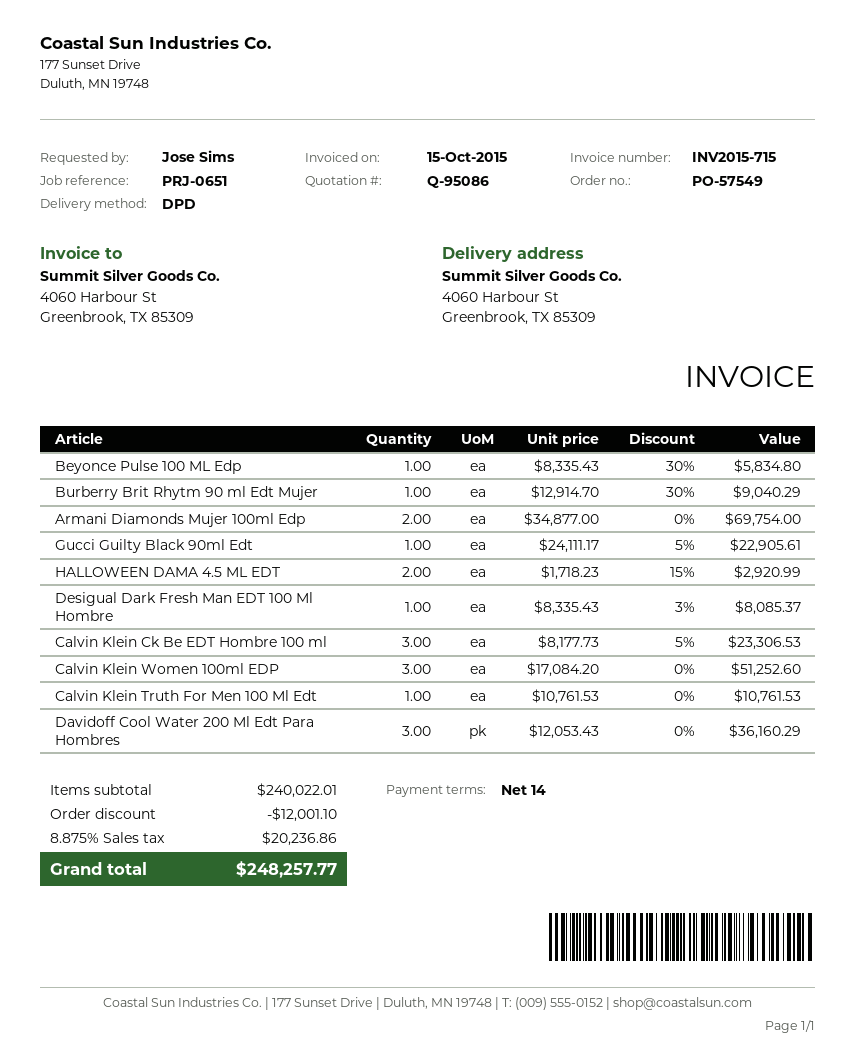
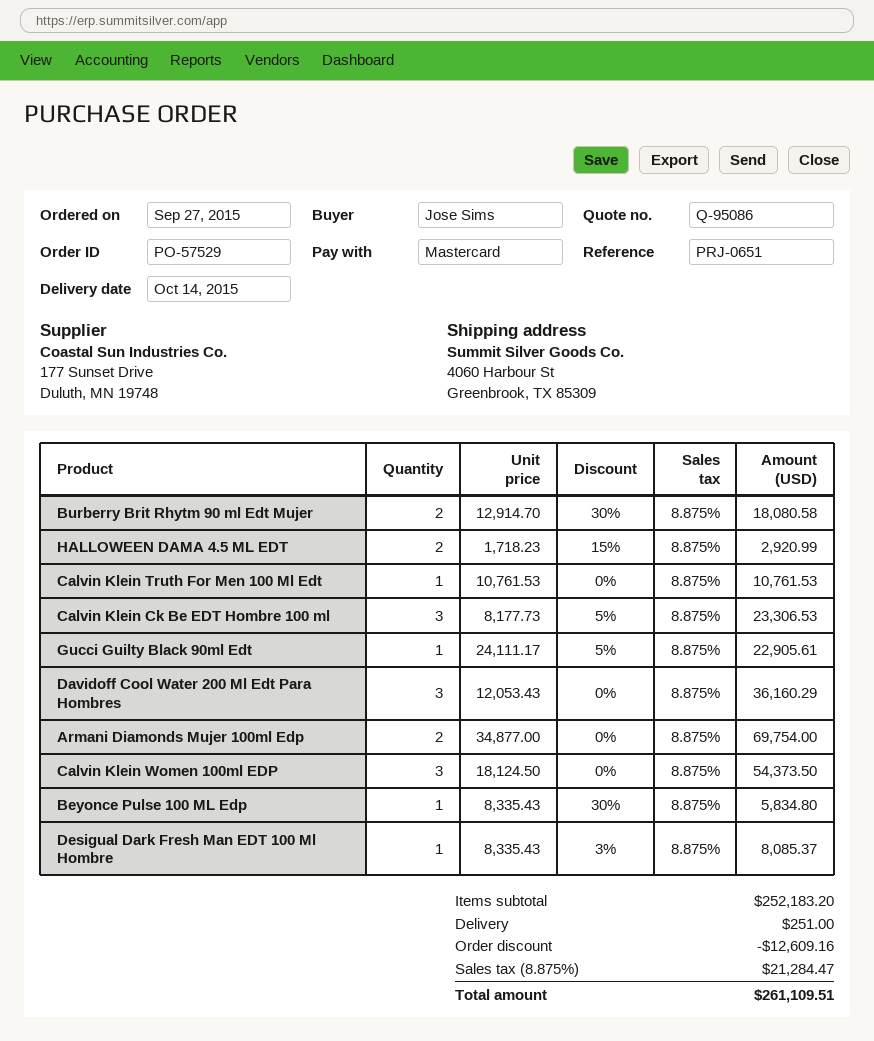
order number: PO-57549 -> PO-57529
Burberry Brit Rhytm 90 ml Edt Mujer: 1 x 12914.70 - 30% = 9040.29 -> 2 x 12914.70 - 30% = 18080.58
Calvin Klein Women 100ml EDP: 3 x 17084.20 = 51252.60 -> 3 x 18124.50 = 54373.50
subtotal: 240022.01 -> 252183.20
discount: 12001.10 -> 12609.16
shipping: none -> 251.00
tax: 8.875% = 20236.86 -> 8.875% = 21284.47
total: 248257.77 -> 261109.51

